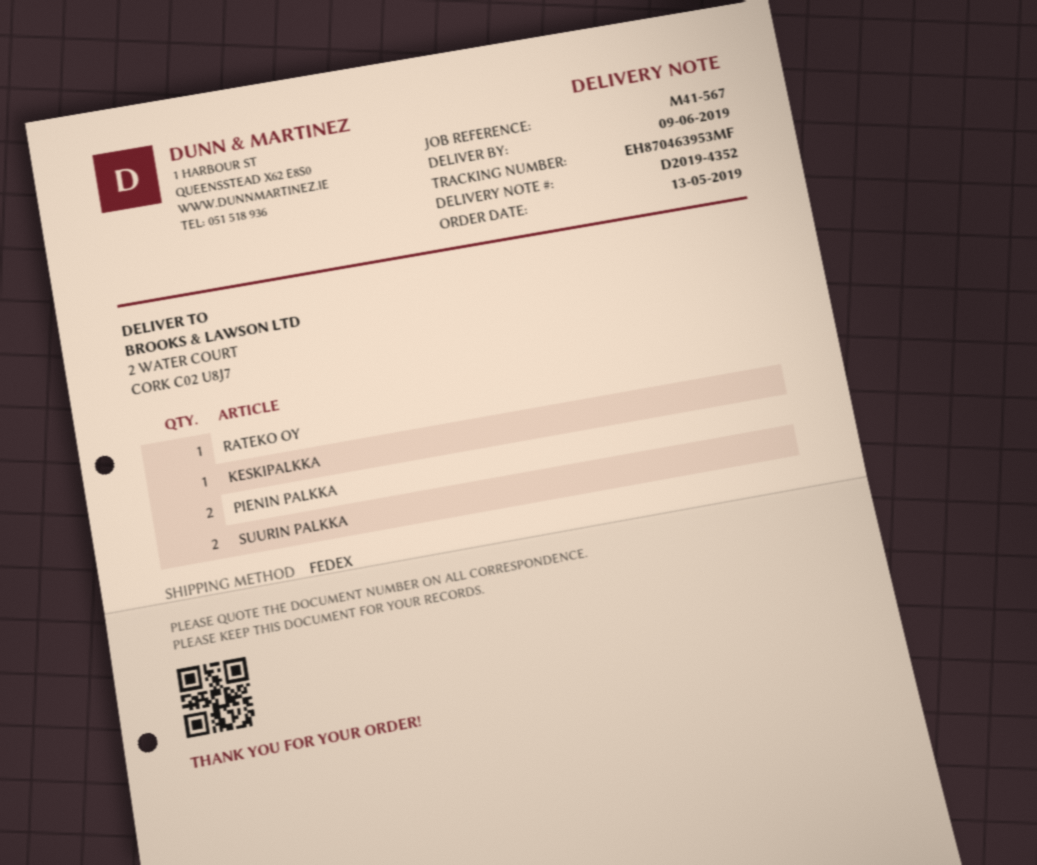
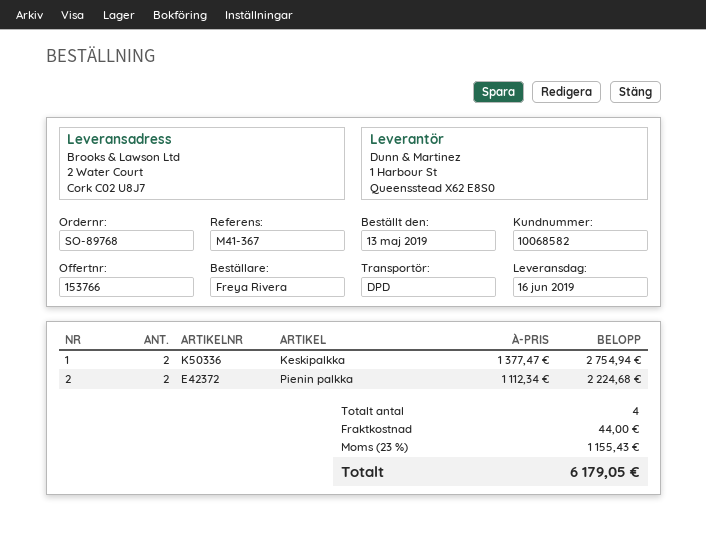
delivery date: 2019-06-09 -> 2019-06-16
reference: M41-567 -> M41-367
shipping method: FedEx -> DPD
RATEKO OY: 1 -> none
KESKIPALKKA: 1 -> 2
SUURIN PALKKA: 2 -> none

